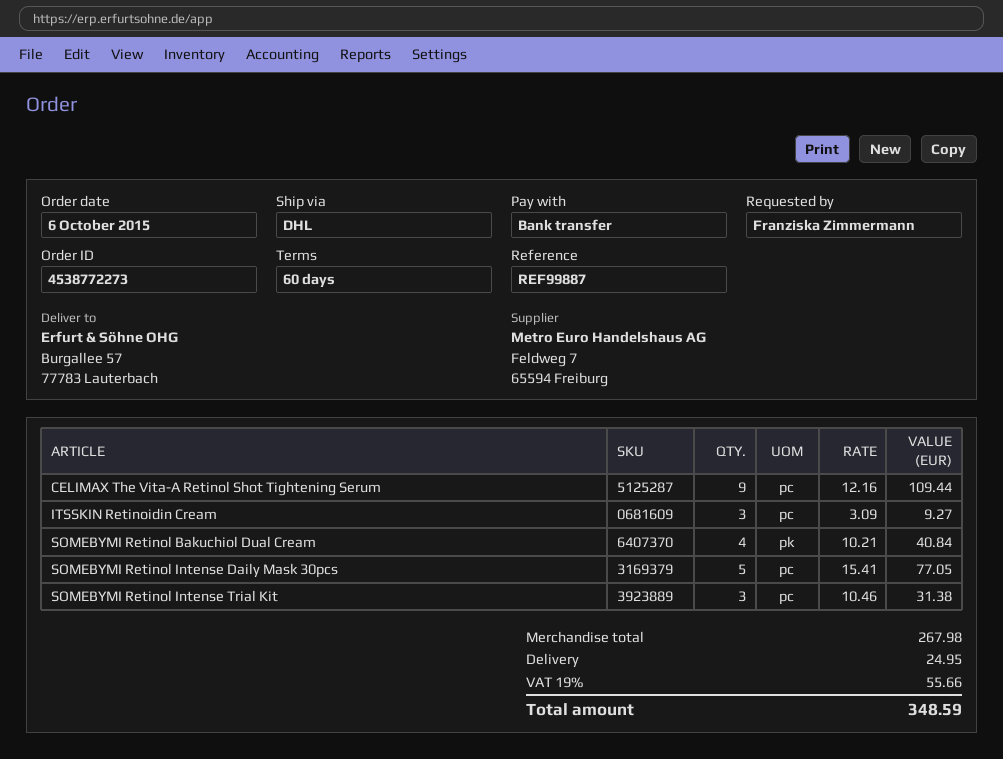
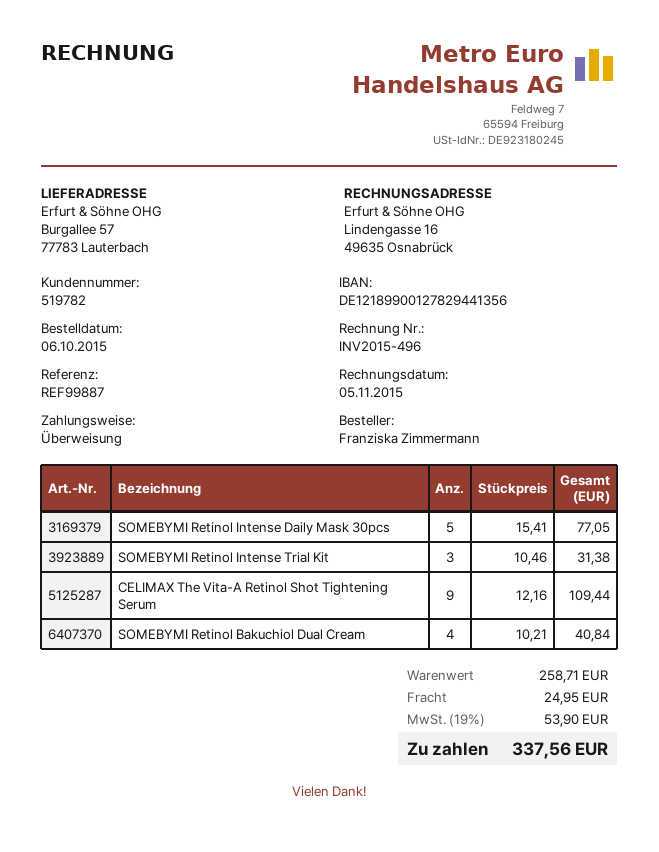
ITSSKIN Retinoidin Cream: 3 x 3.09 = 9.27 -> none
subtotal: 267.98 -> 258.71
tax: 19% = 55.66 -> 19% = 53.90
total: 348.59 -> 337.56

